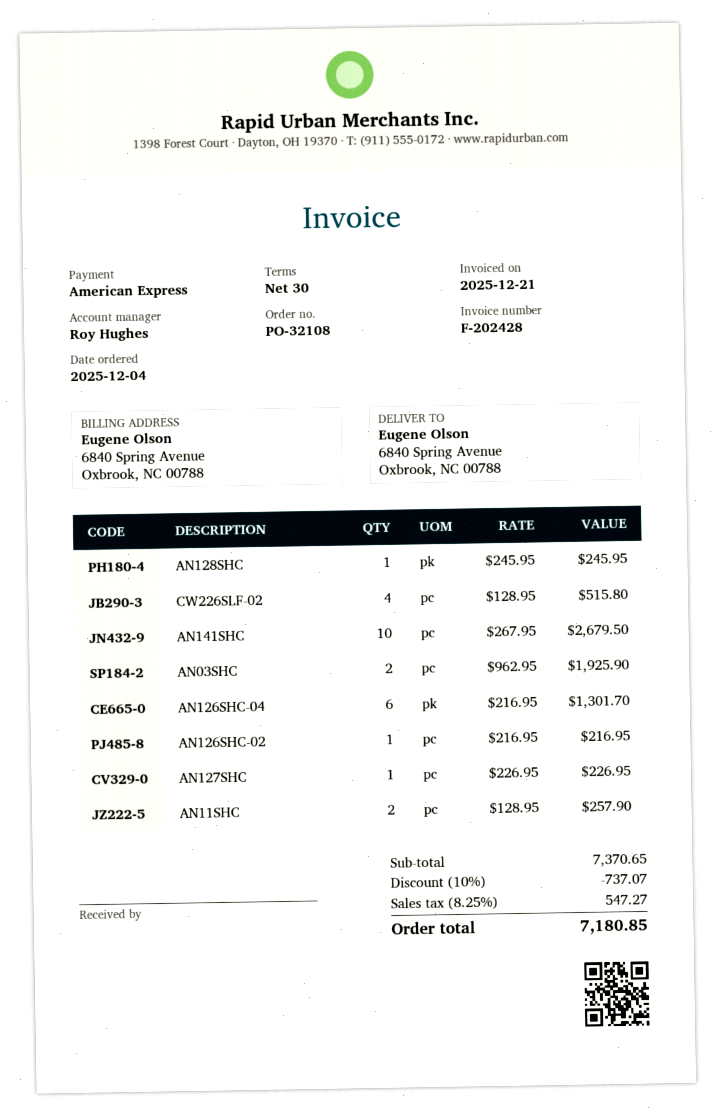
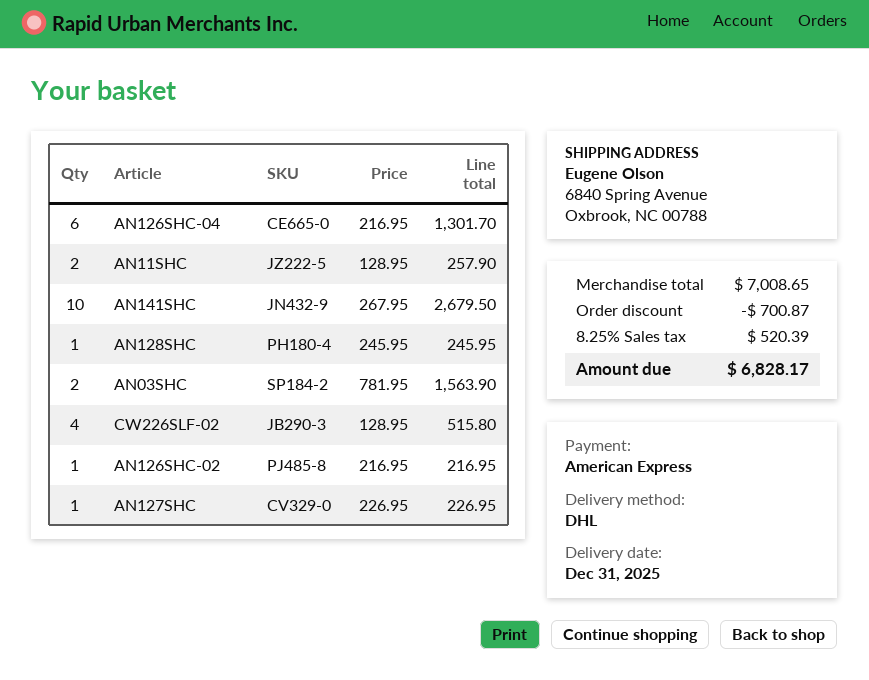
AN03SHC: 2 x 962.95 = 1925.90 -> 2 x 781.95 = 1563.90
subtotal: 7370.65 -> 7008.65
discount: 737.07 -> 700.87
tax: 8.25% = 547.27 -> 8.25% = 520.39
total: 7180.85 -> 6828.17

